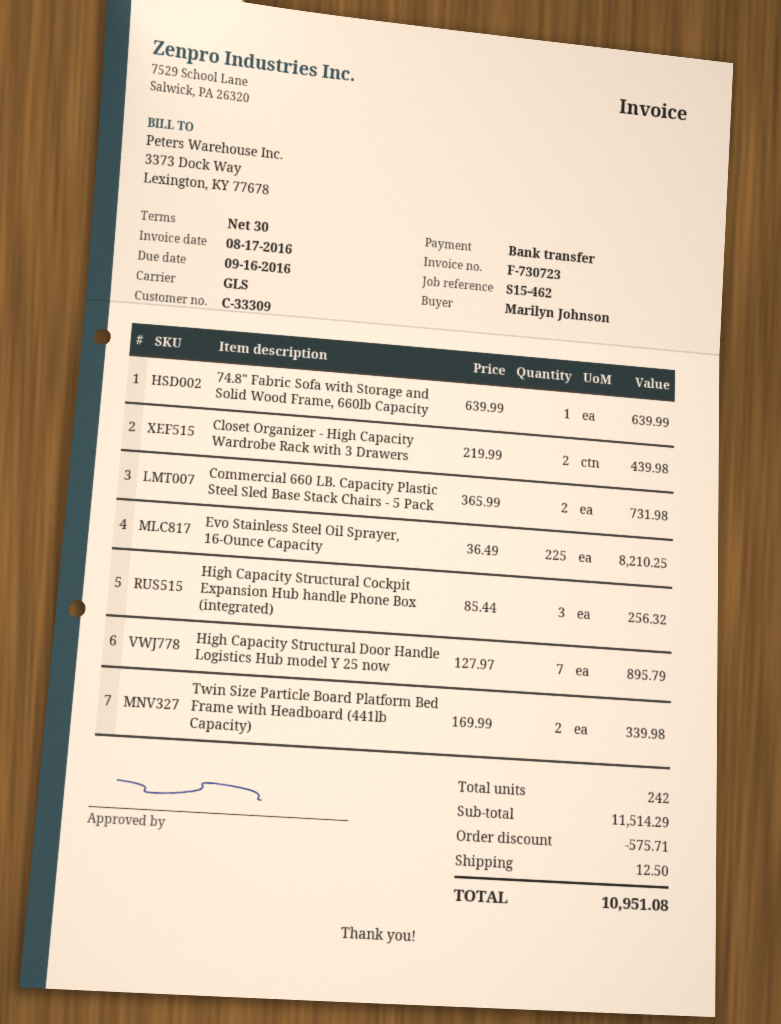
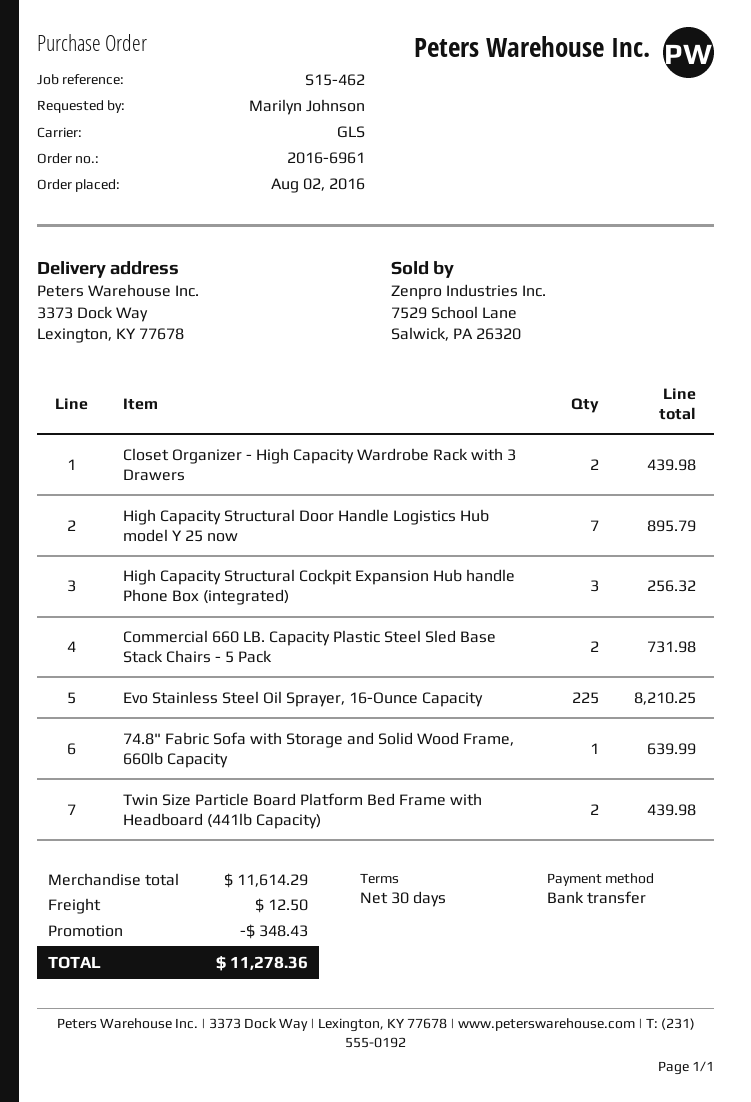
Twin Size Particle Board Platform Bed Frame with Headboard (441lb Capacity): 2 for 339.98 -> 2 for 439.98
subtotal: 11514.29 -> 11614.29
discount: 575.71 -> 348.43
total: 10951.08 -> 11278.36

